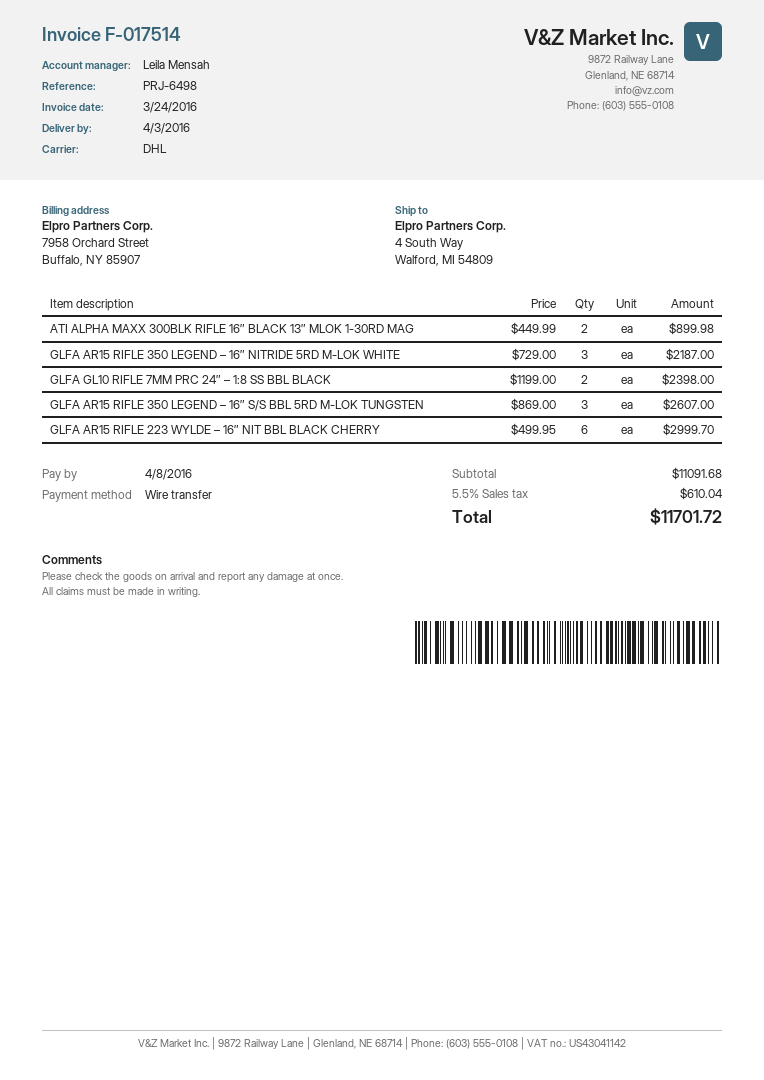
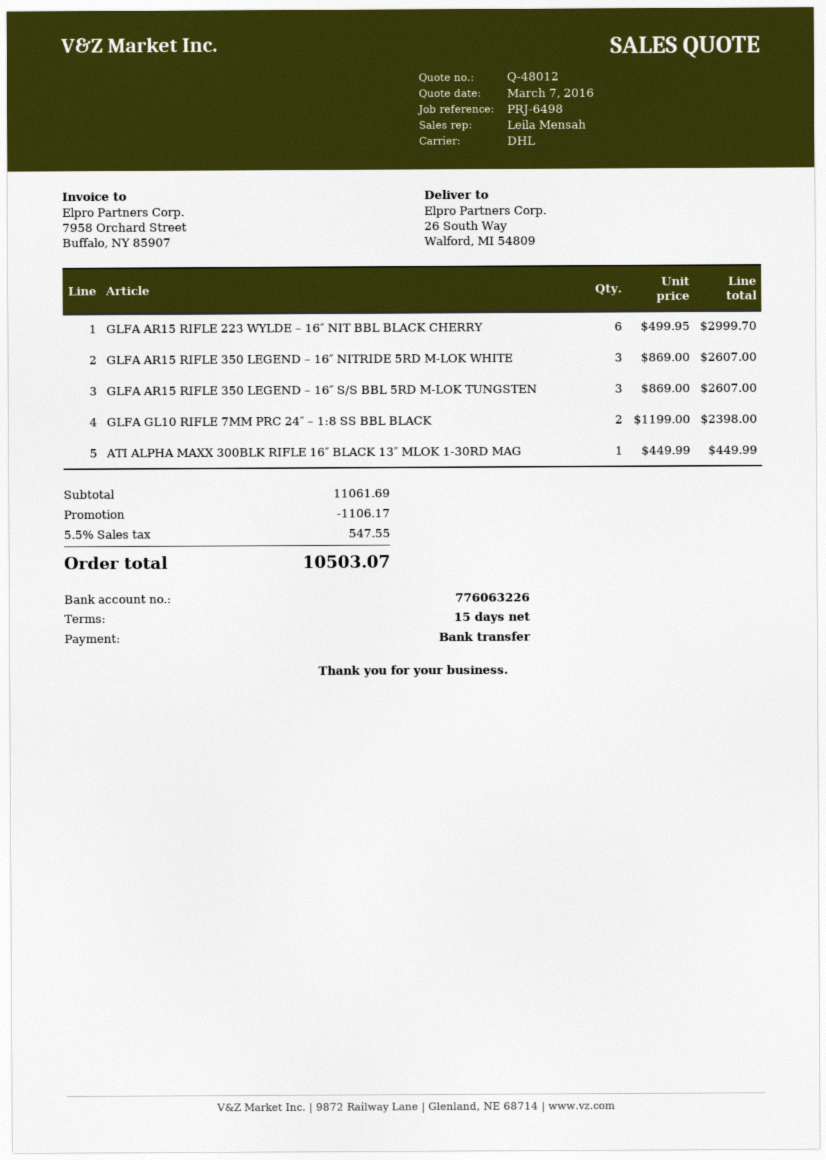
ship to: 4 South Way, Walford, MI 54809 -> 26 South Way, Walford, MI 54809
ATI ALPHA MAXX 300BLK RIFLE 16″ BLACK 13″ MLOK 1-30RD MAG: 2 x 449.99 = 899.98 -> 1 x 449.99 = 449.99
GLFA AR15 RIFLE 350 LEGEND – 16″ NITRIDE 5RD M-LOK WHITE: 3 x 729.00 = 2187.00 -> 3 x 869.00 = 2607.00
subtotal: 11091.68 -> 11061.69
discount: none -> 1106.17
tax: 5.5% = 610.04 -> 5.5% = 547.55
total: 11701.72 -> 10503.07

